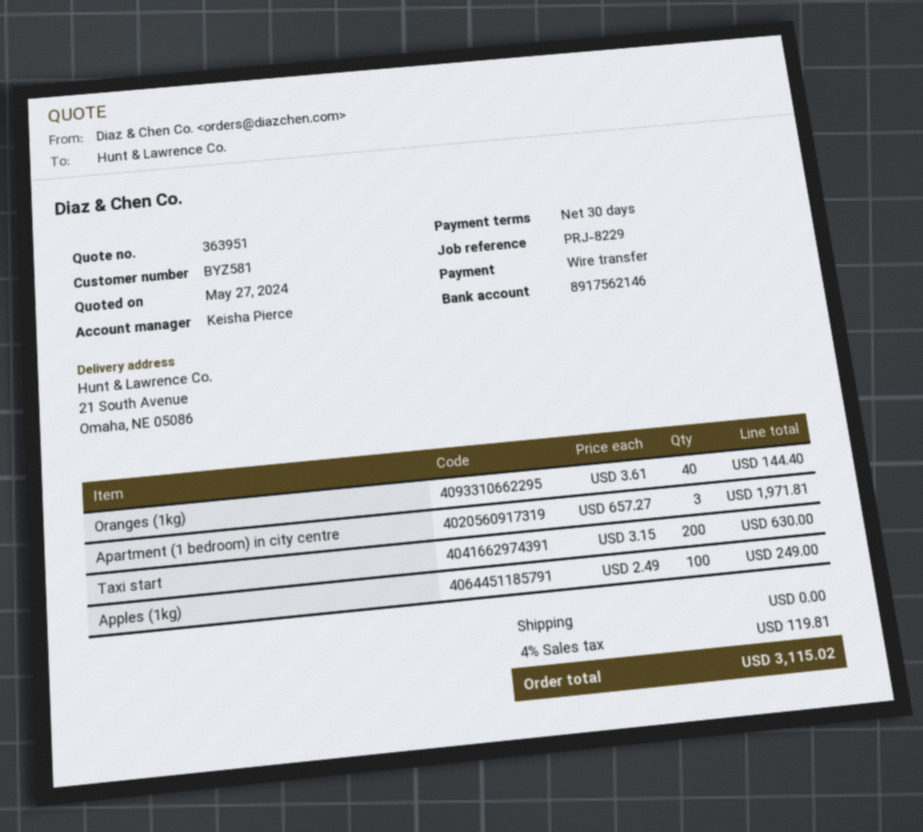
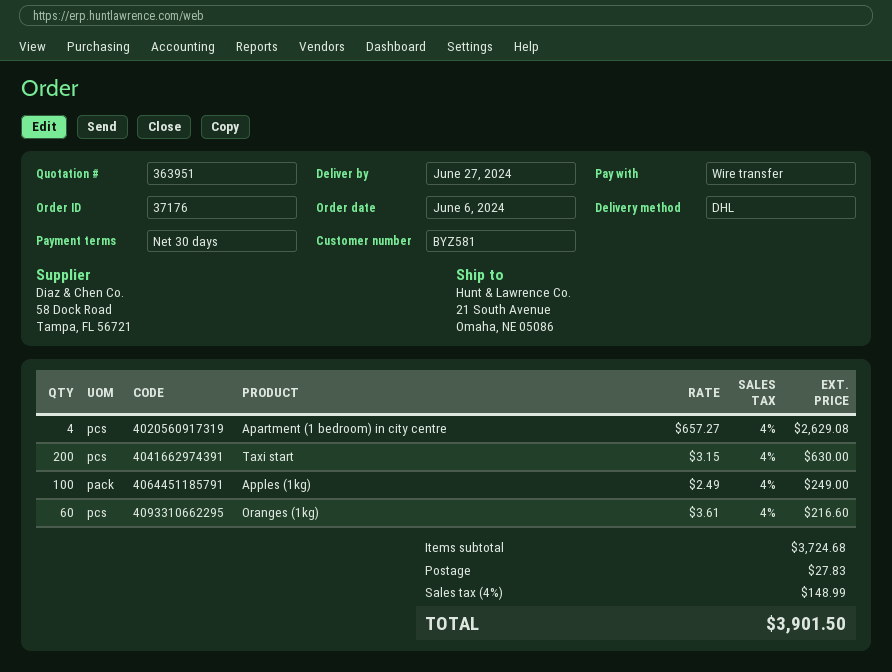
Oranges (1kg): 40 x 3.61 = 144.40 -> 60 x 3.61 = 216.60
Apartment (1 bedroom) in city centre: 3 x 657.27 = 1971.81 -> 4 x 657.27 = 2629.08
shipping: 0.00 -> 27.83
tax: 4% = 119.81 -> 4% = 148.99
total: 3115.02 -> 3901.50

